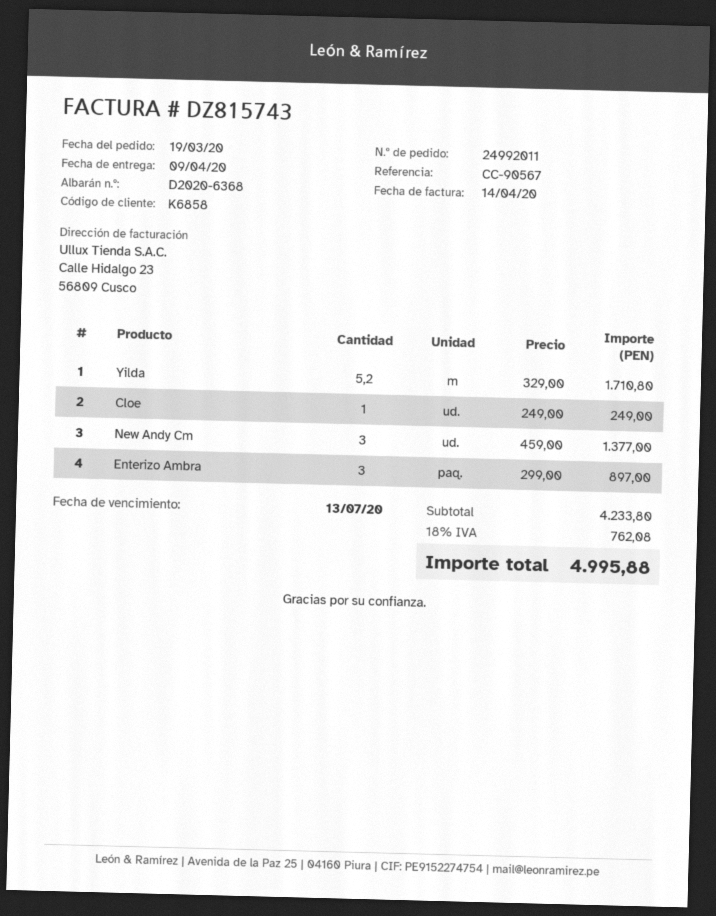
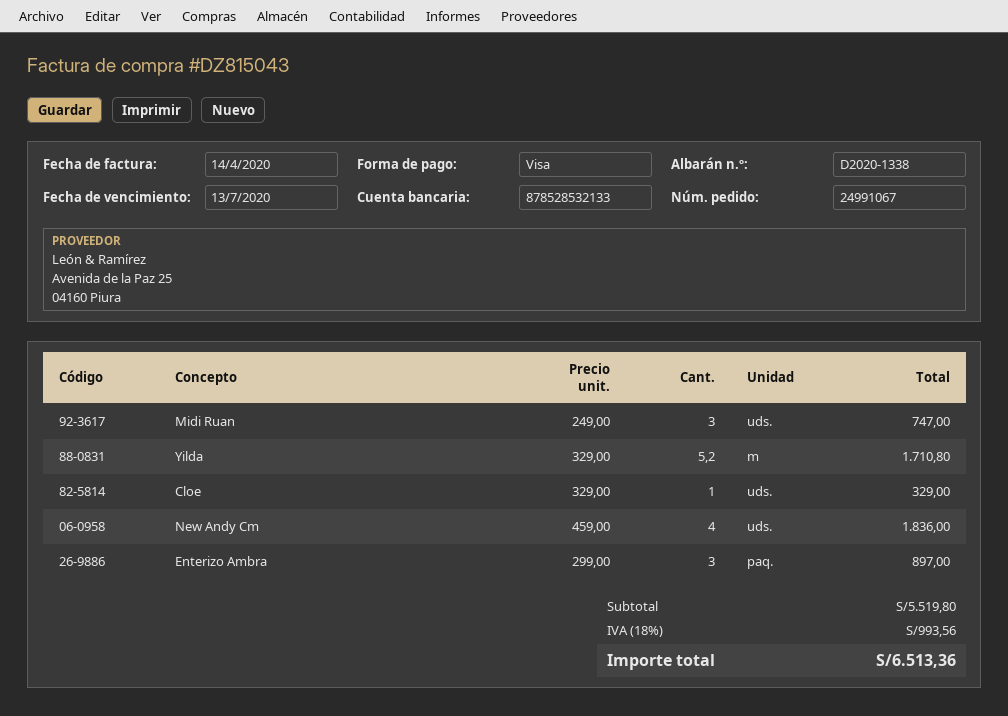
order number: 24992011 -> 24991067
delivery note number: D2020-6368 -> D2020-1338
invoice number: DZ815743 -> DZ815043
Cloe: 1 x 249.00 = 249.00 -> 1 x 329.00 = 329.00
New Andy Cm: 3 x 459.00 = 1377.00 -> 4 x 459.00 = 1836.00
Midi Ruan: none -> 3 x 249.00 = 747.00
subtotal: 4233.80 -> 5519.80
tax: 18% = 762.08 -> 18% = 993.56
total: 4995.88 -> 6513.36

